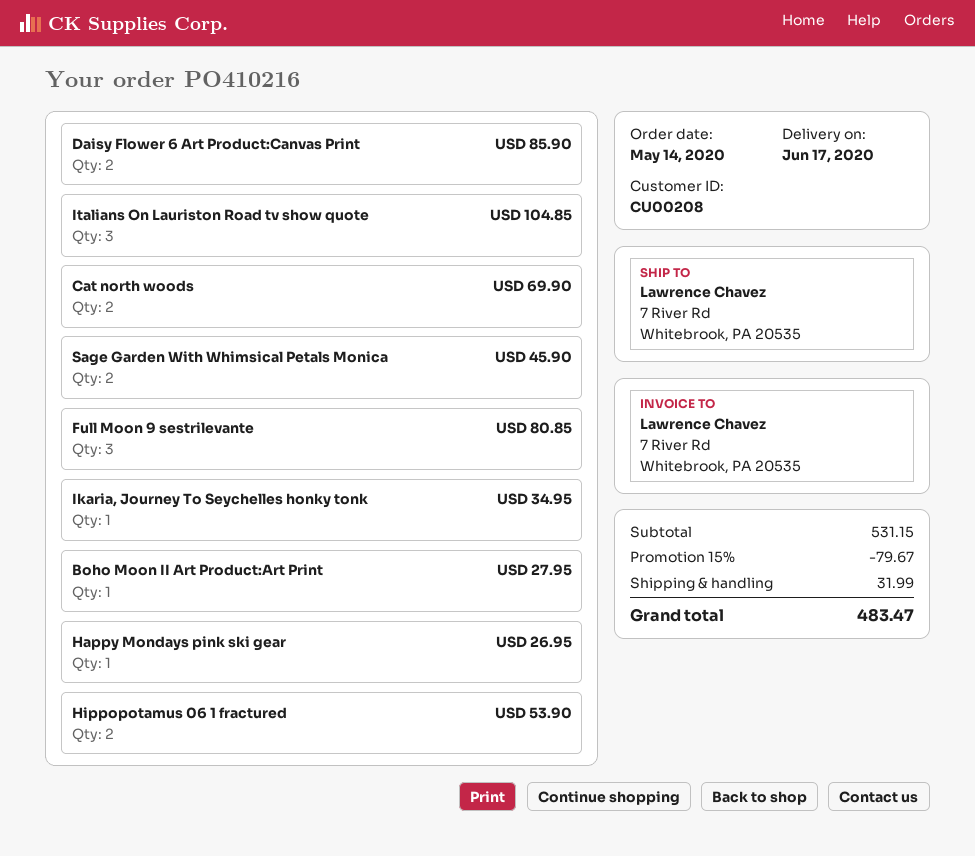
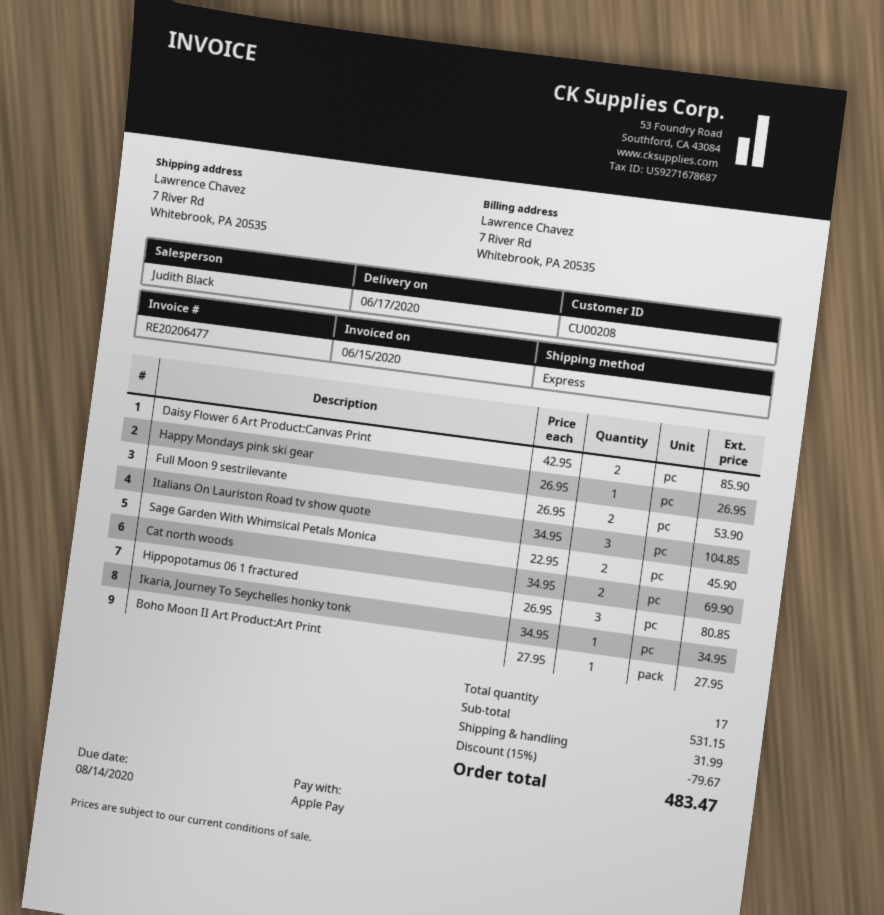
Full Moon 9 sestrilevante: 3 for 80.85 -> 2 for 53.90
Hippopotamus 06 1 fractured: 2 for 53.90 -> 3 for 80.85

